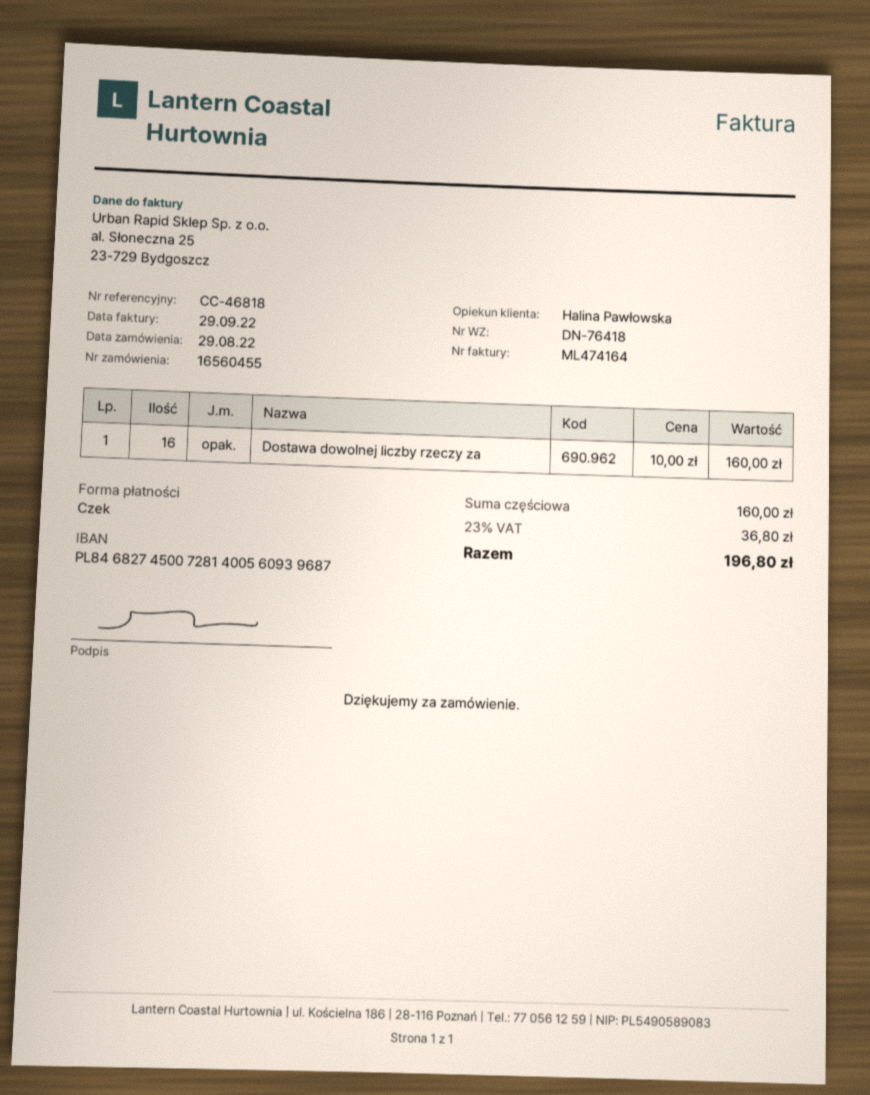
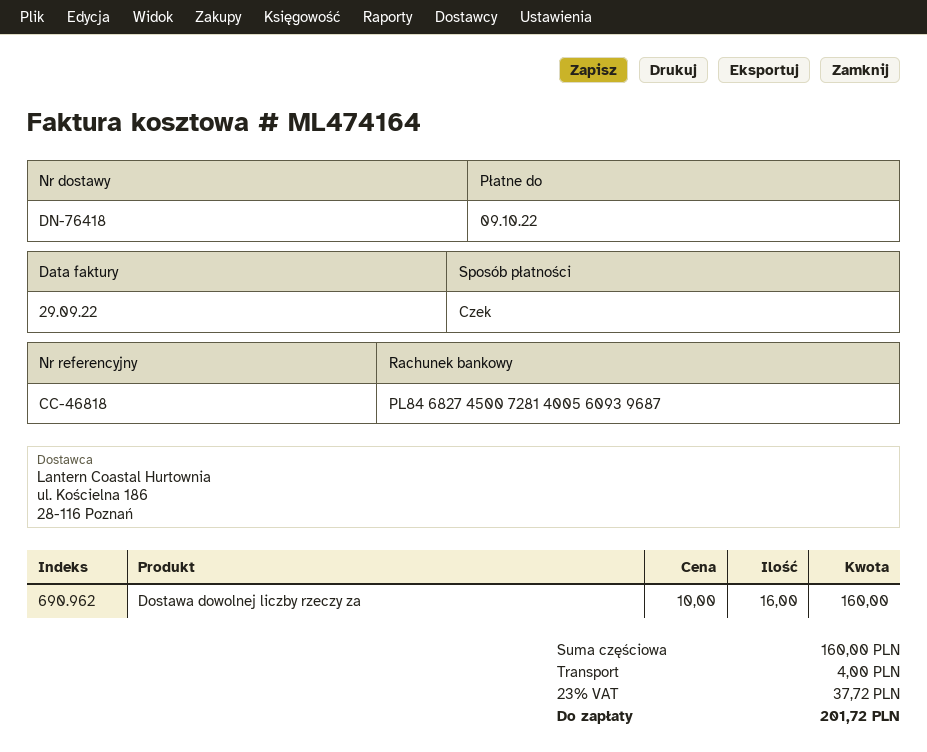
shipping: none -> 4.00
tax: 23% = 36.80 -> 23% = 37.72
total: 196.80 -> 201.72

